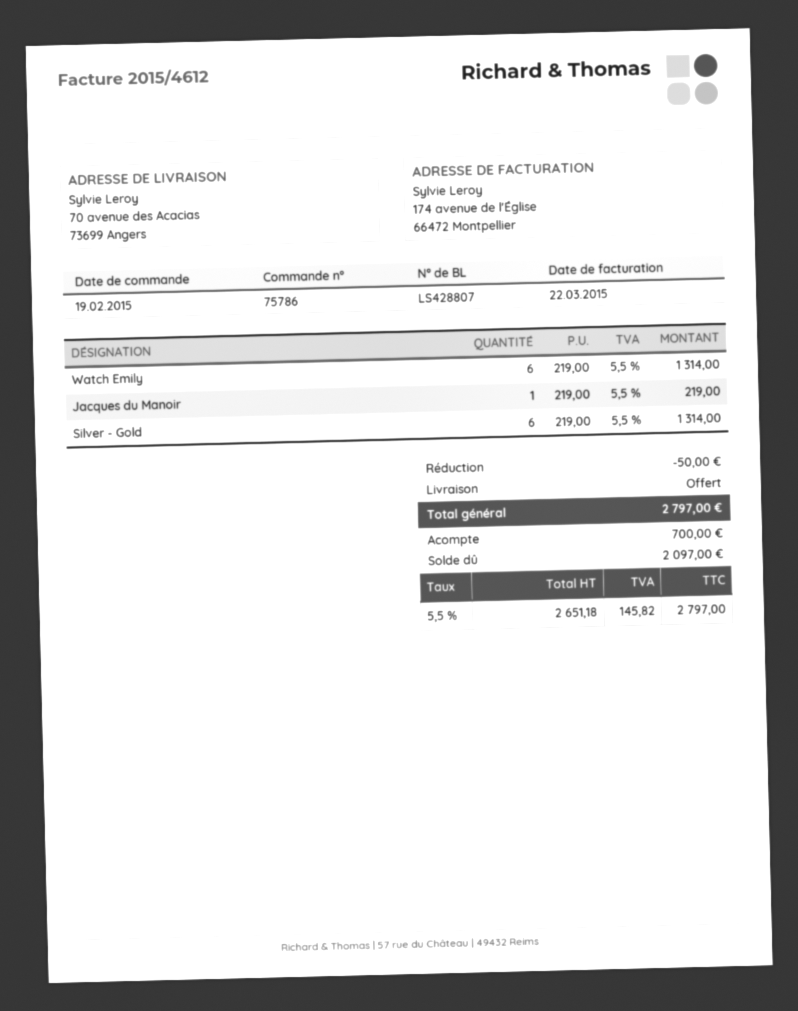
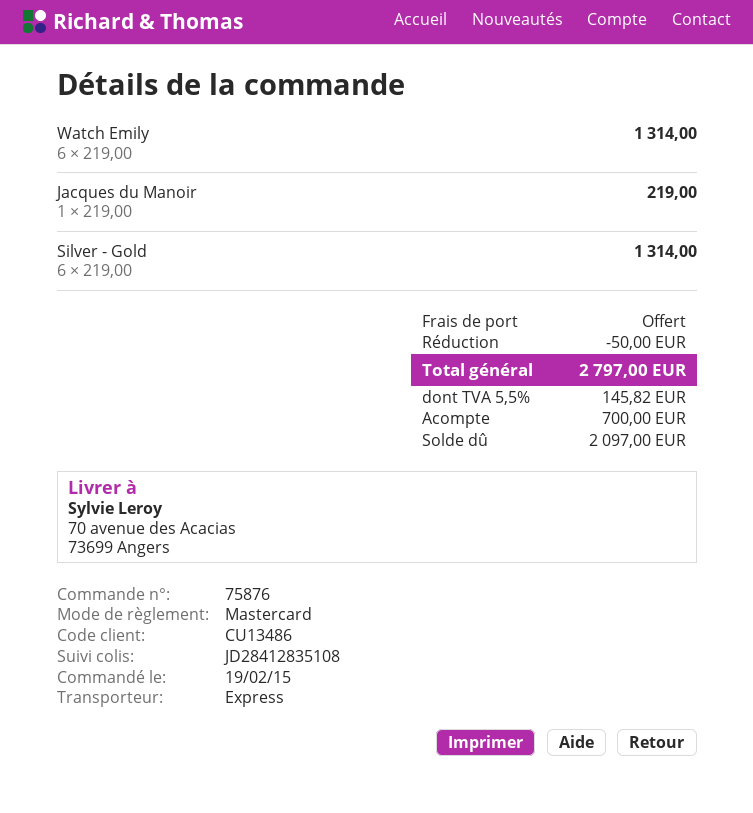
order number: 75786 -> 75876

